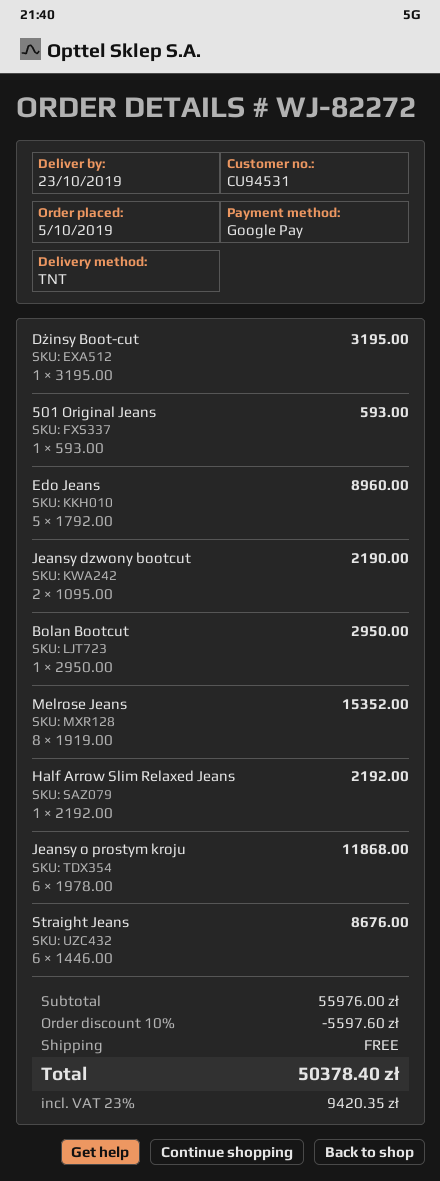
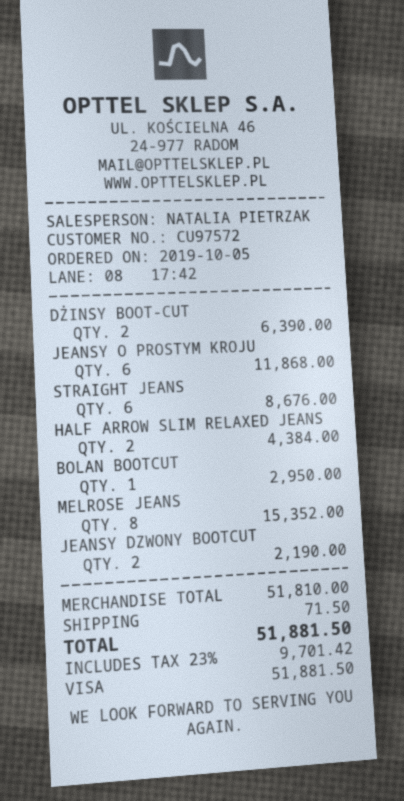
customer number: CU94531 -> CU97572
payment method: Google Pay -> Visa
Dżinsy Boot-cut: 1 for 3195.00 -> 2 for 6390.00
501 Original Jeans: 1 for 593.00 -> none
Edo Jeans: 5 for 8960.00 -> none
Half Arrow Slim Relaxed Jeans: 1 for 2192.00 -> 2 for 4384.00
subtotal: 55976.00 -> 51810.00
discount: 10% = 5597.60 -> none
shipping: 0.00 -> 71.50
tax: 23% = 9420.35 -> 23% = 9701.42
total: 50378.40 -> 51881.50

